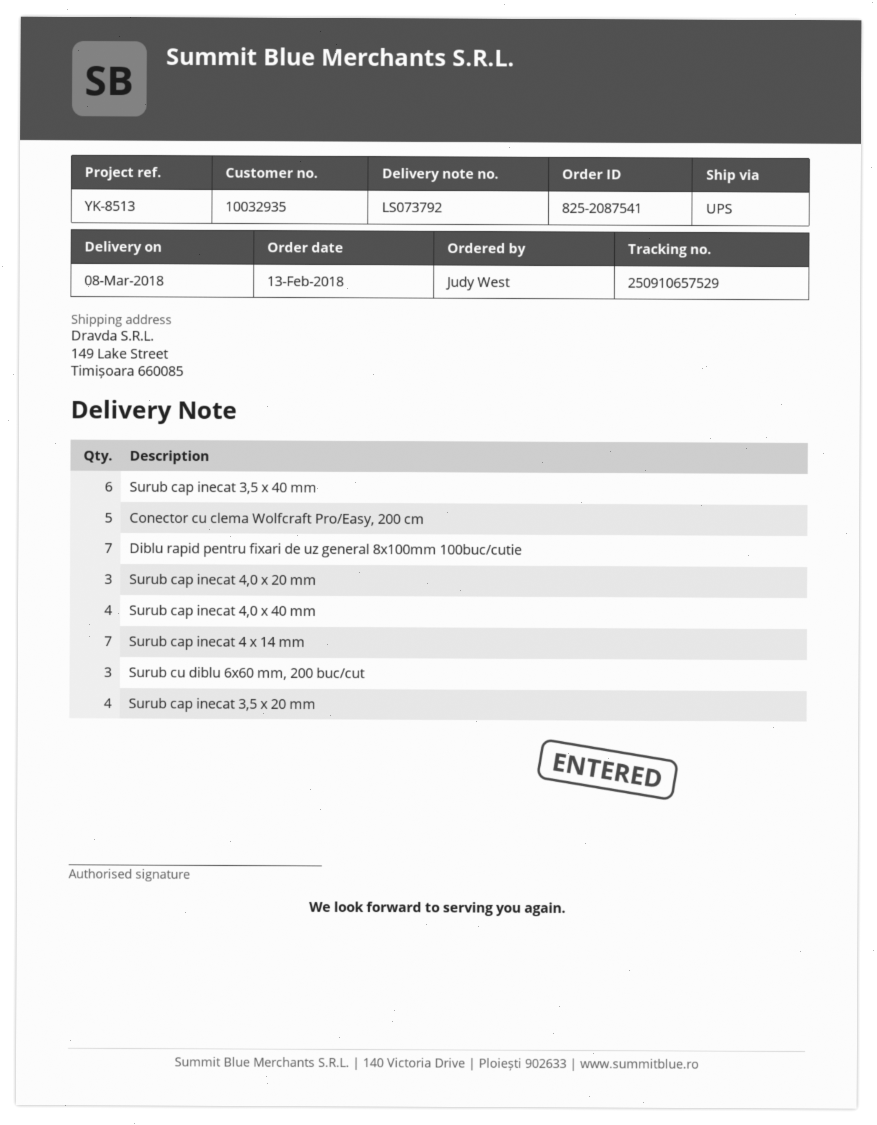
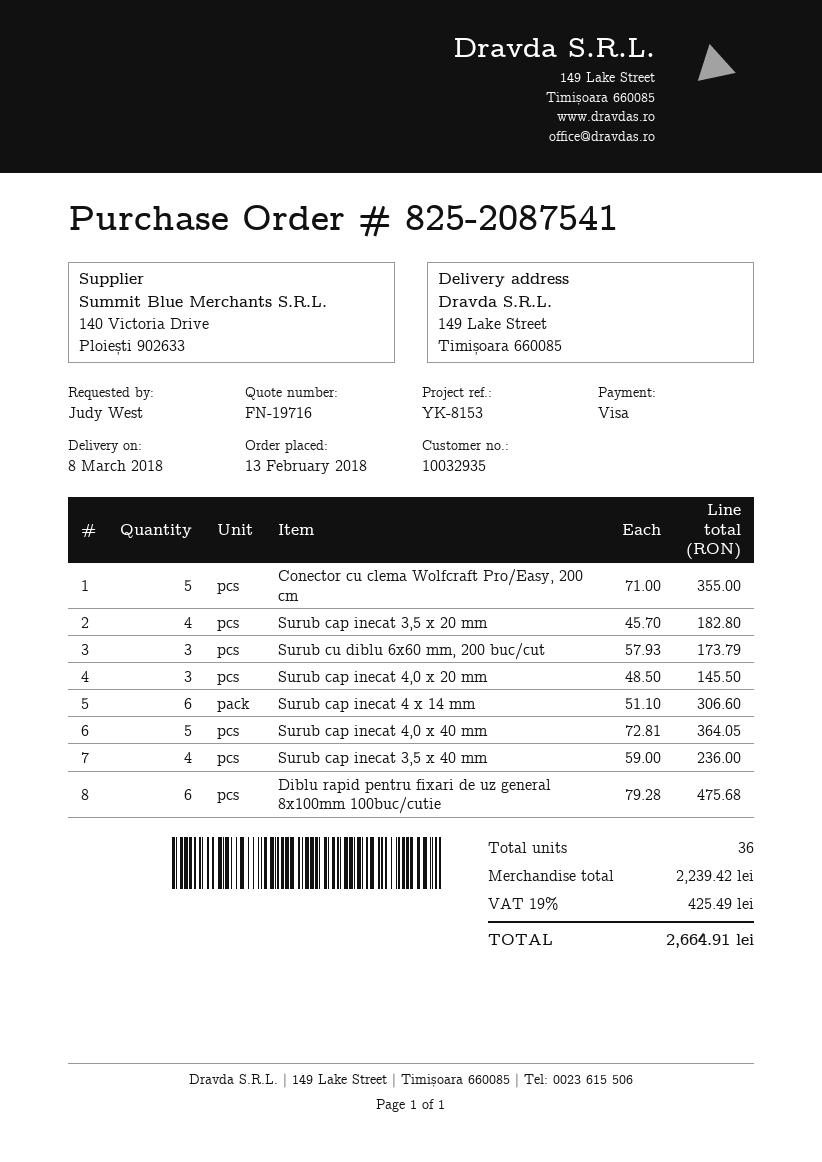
reference: YK-8513 -> YK-8153
Surub cap inecat 3,5 x 40 mm: 6 -> 4
Diblu rapid pentru fixari de uz general 8x100mm 100buc/cutie: 7 -> 6
Surub cap inecat 4,0 x 40 mm: 4 -> 5
Surub cap inecat 4 x 14 mm: 7 -> 6

